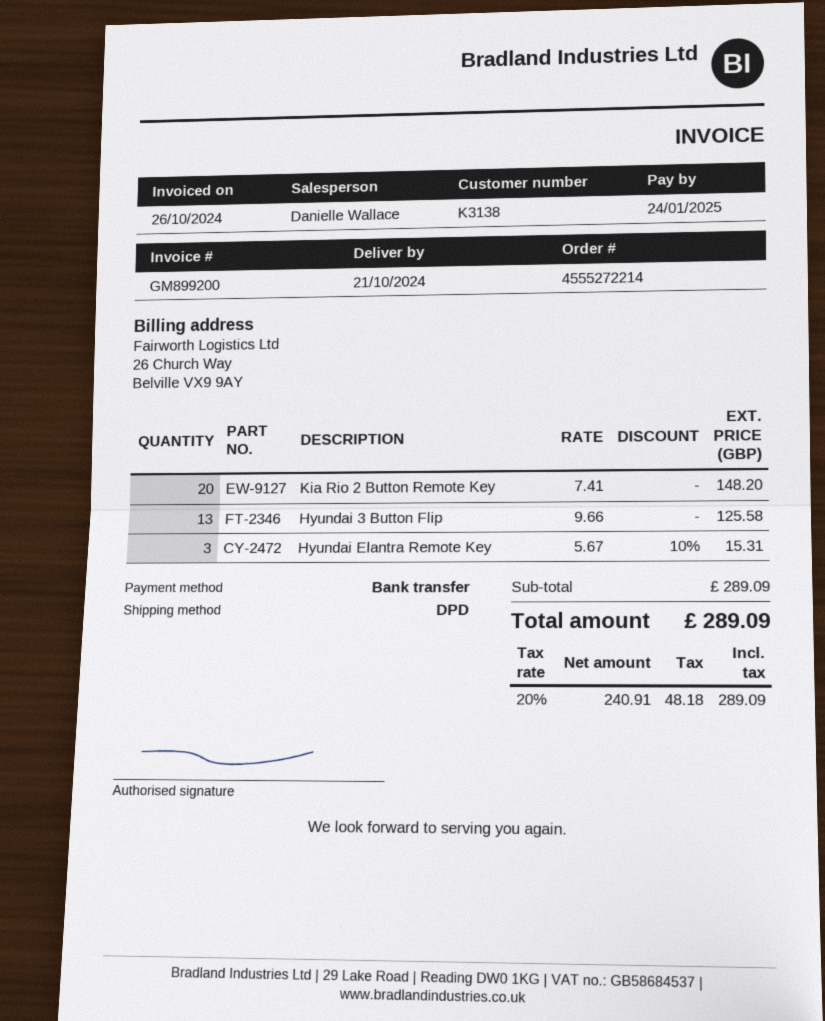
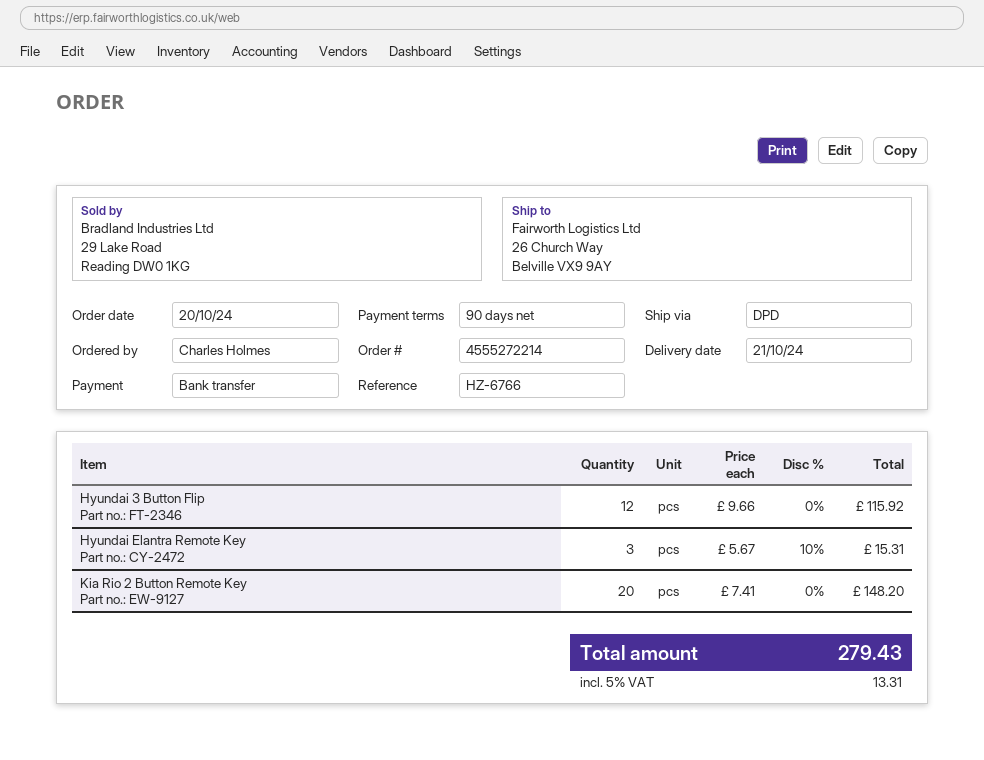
Hyundai 3 Button Flip: 13 x 9.66 = 125.58 -> 12 x 9.66 = 115.92
tax: 20% = 48.18 -> 5% = 13.31
total: 289.09 -> 279.43

